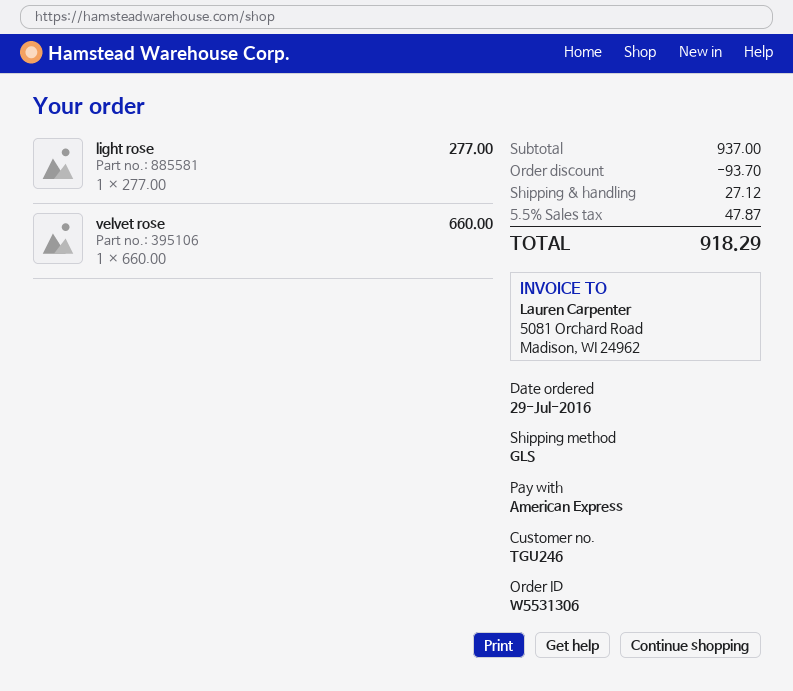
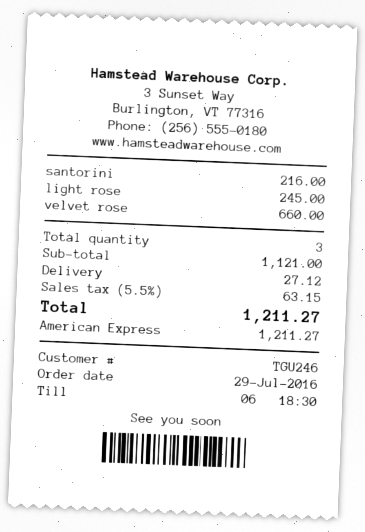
light rose: 1 for 277.00 -> 1 for 245.00
santorini: none -> 1 for 216.00
subtotal: 937.00 -> 1121.00
discount: 93.70 -> none
tax: 5.5% = 47.87 -> 5.5% = 63.15
total: 918.29 -> 1211.27

